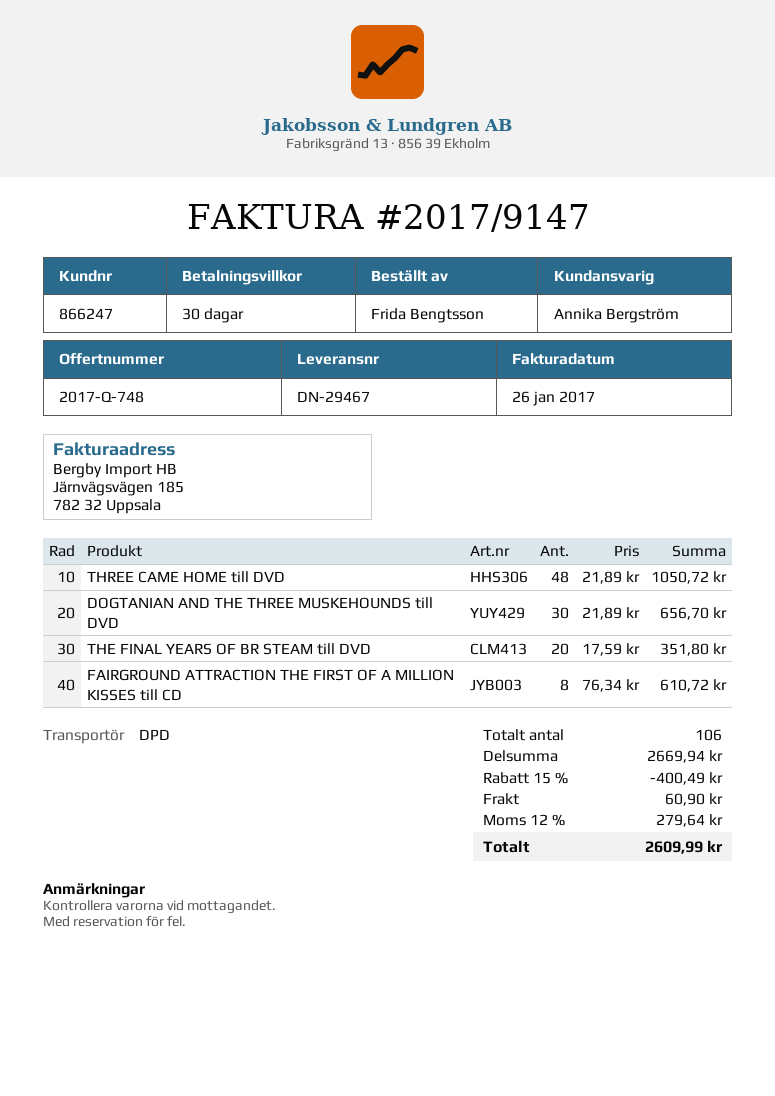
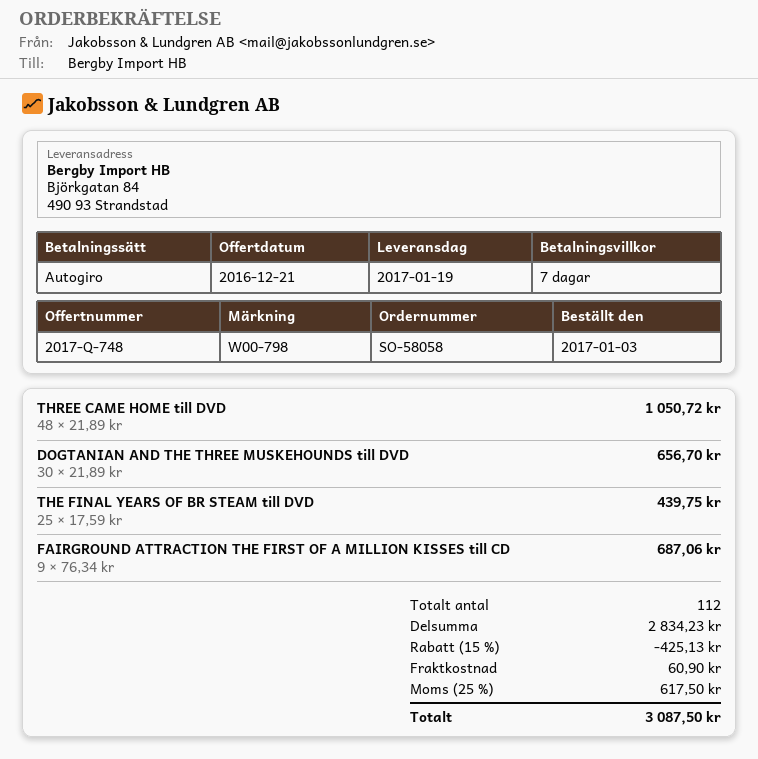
payment terms: 30 days -> 7 days
THE FINAL YEARS OF BR STEAM till DVD: 20 x 17.59 = 351.80 -> 25 x 17.59 = 439.75
FAIRGROUND ATTRACTION THE FIRST OF A MILLION KISSES till CD: 8 x 76.34 = 610.72 -> 9 x 76.34 = 687.06
total quantity: 106 -> 112
subtotal: 2669.94 -> 2834.23
discount: 15% = 400.49 -> 15% = 425.13
tax: 12% = 279.64 -> 25% = 617.50
total: 2609.99 -> 3087.50

